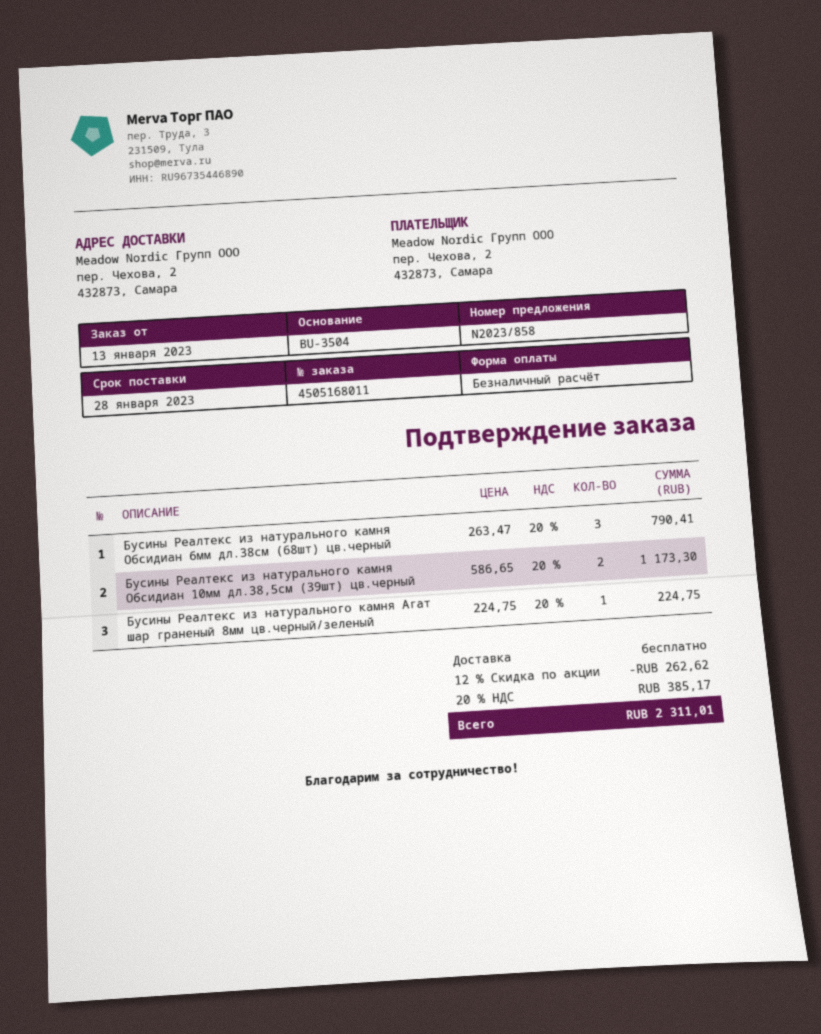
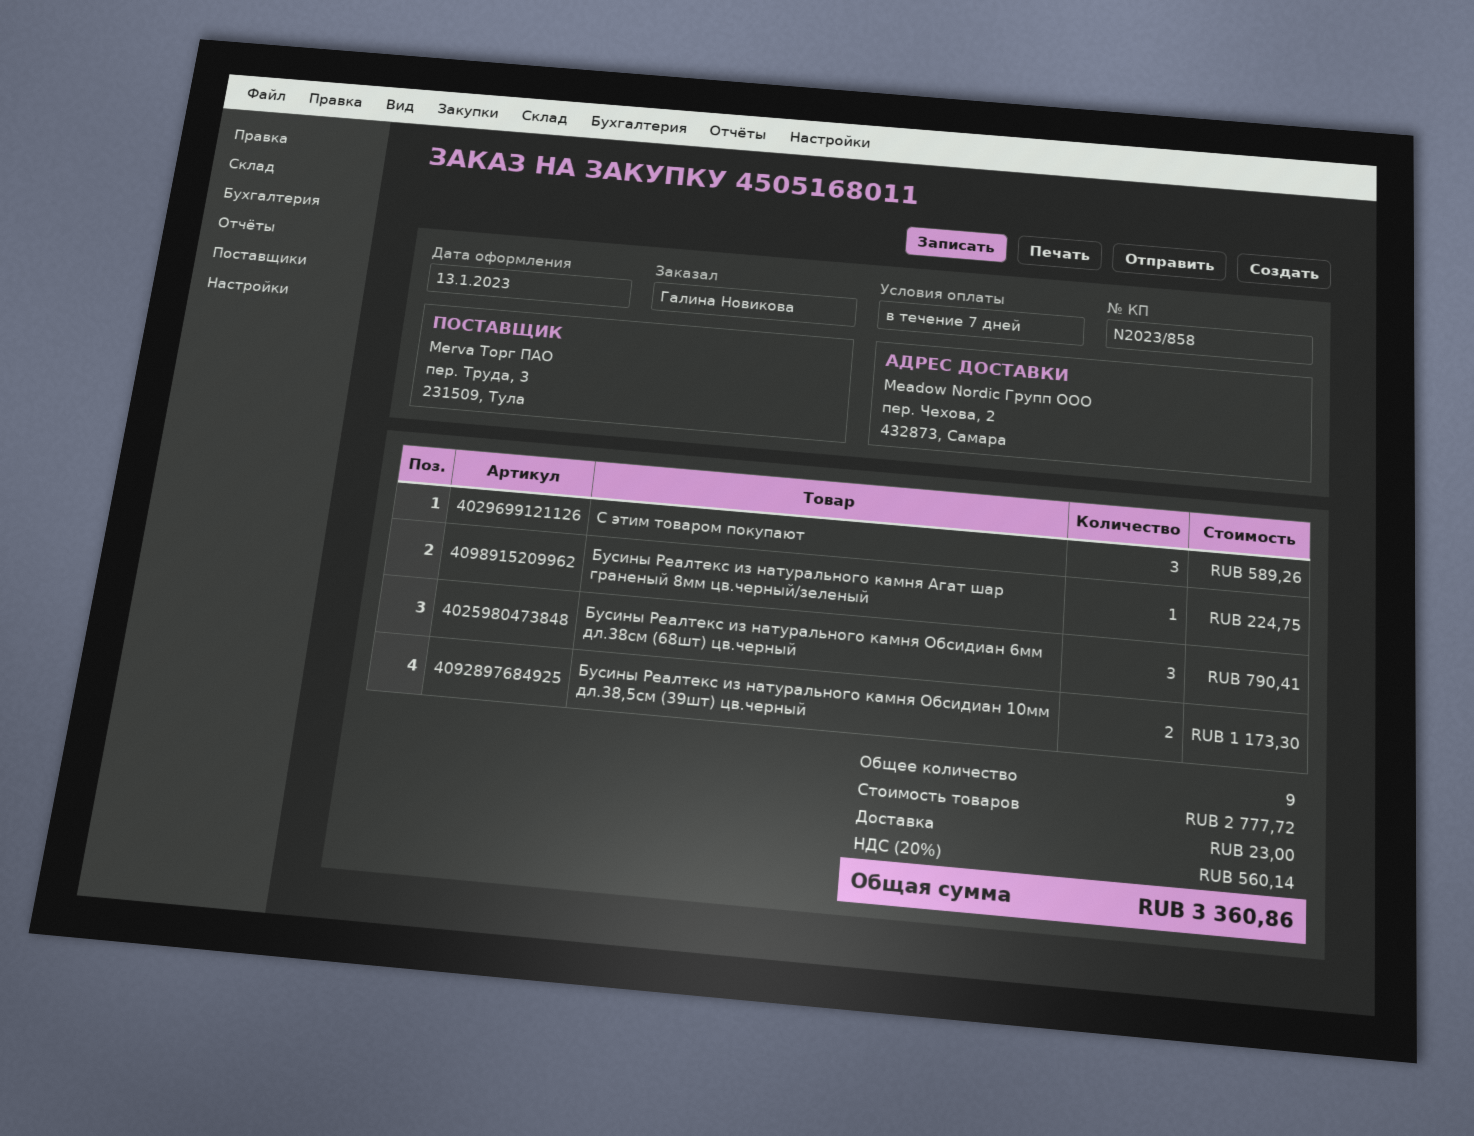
С этим товаром покупают: none -> 3 for 589.26
discount: 12% = 262.62 -> none
shipping: 0.00 -> 23.00
tax: 20% = 385.17 -> 20% = 560.14
total: 2311.01 -> 3360.86

